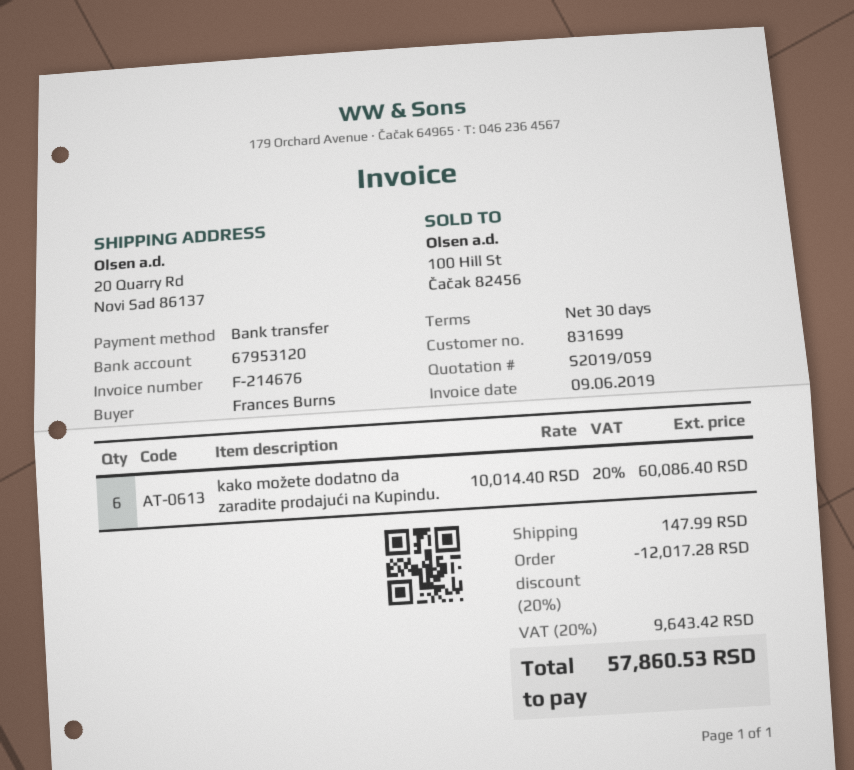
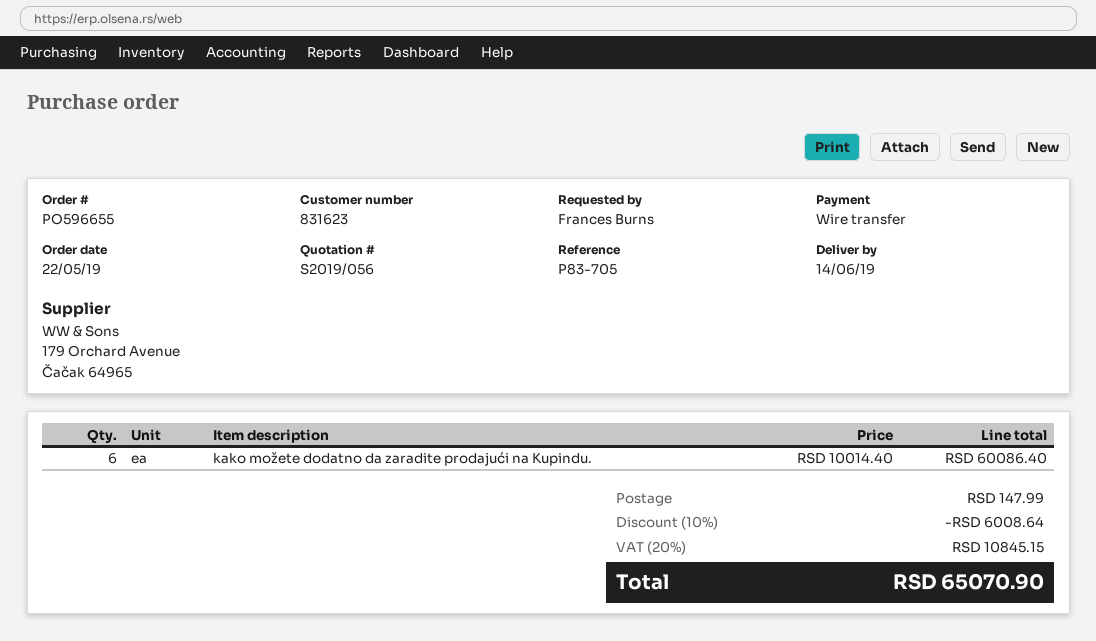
quote number: S2019/059 -> S2019/056
customer number: 831699 -> 831623
discount: 20% = 12017.28 -> 10% = 6008.64
tax: 20% = 9643.42 -> 20% = 10845.15
total: 57860.53 -> 65070.90

